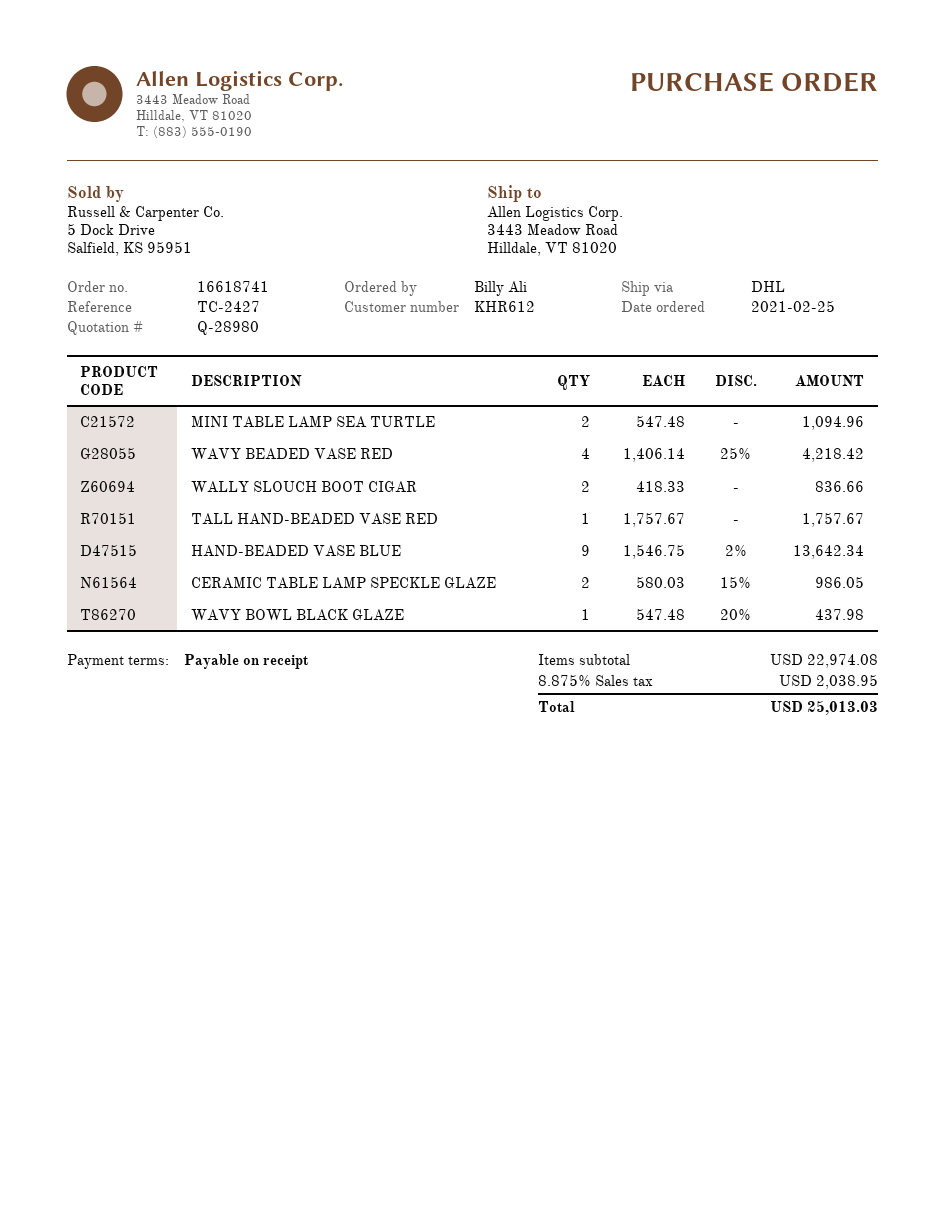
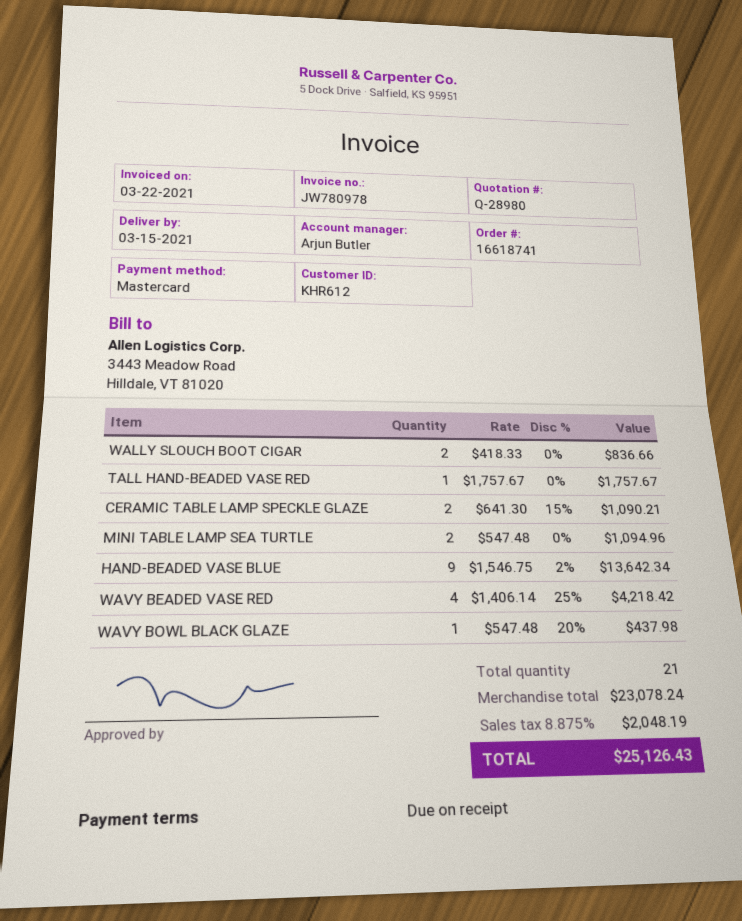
CERAMIC TABLE LAMP SPECKLE GLAZE: 2 x 580.03 - 15% = 986.05 -> 2 x 641.30 - 15% = 1090.21
subtotal: 22974.08 -> 23078.24
tax: 8.875% = 2038.95 -> 8.875% = 2048.19
total: 25013.03 -> 25126.43

